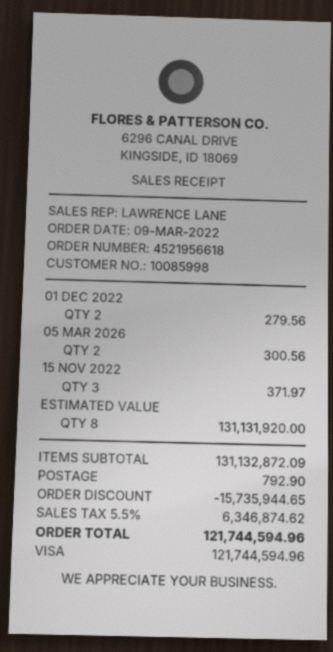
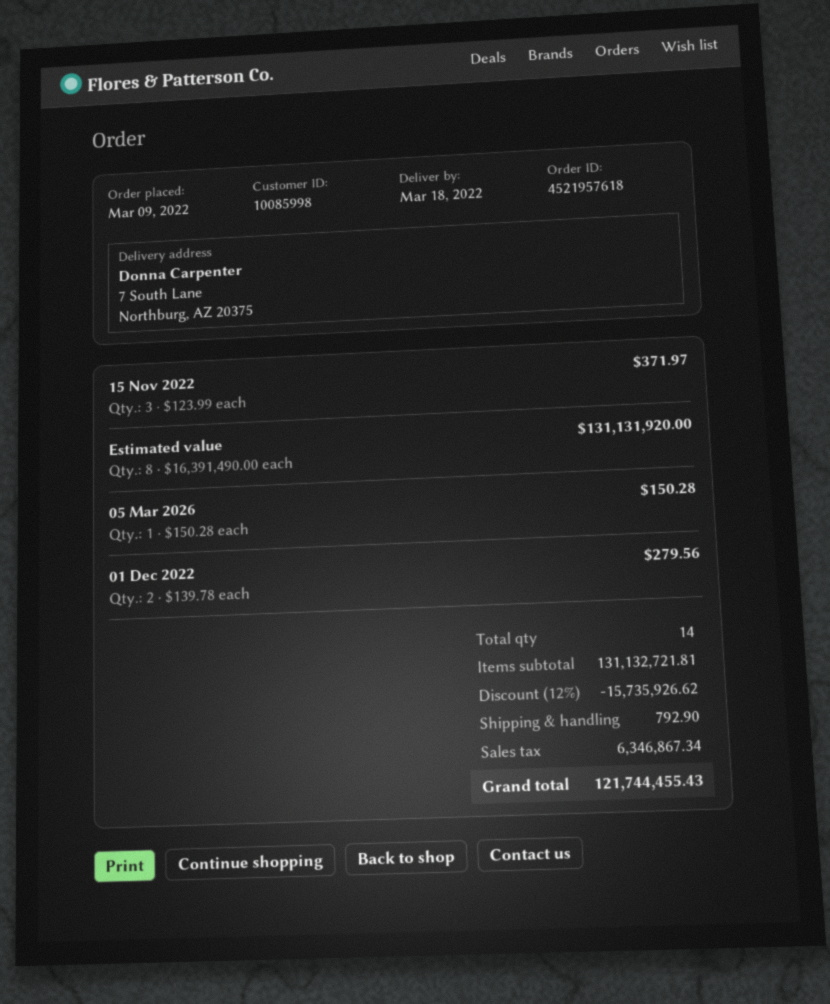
order number: 4521956618 -> 4521957618
05 MAR 2026: 2 for 300.56 -> 1 for 150.28
subtotal: 131132872.09 -> 131132721.81
discount: 15735944.65 -> 15735926.62
tax: 6346874.62 -> 6346867.34
total: 121744594.96 -> 121744455.43

